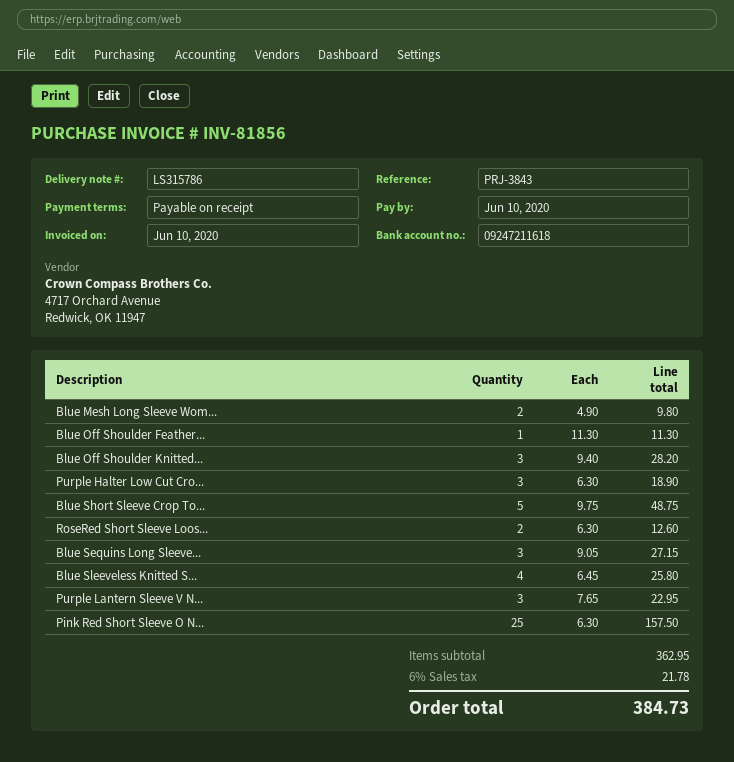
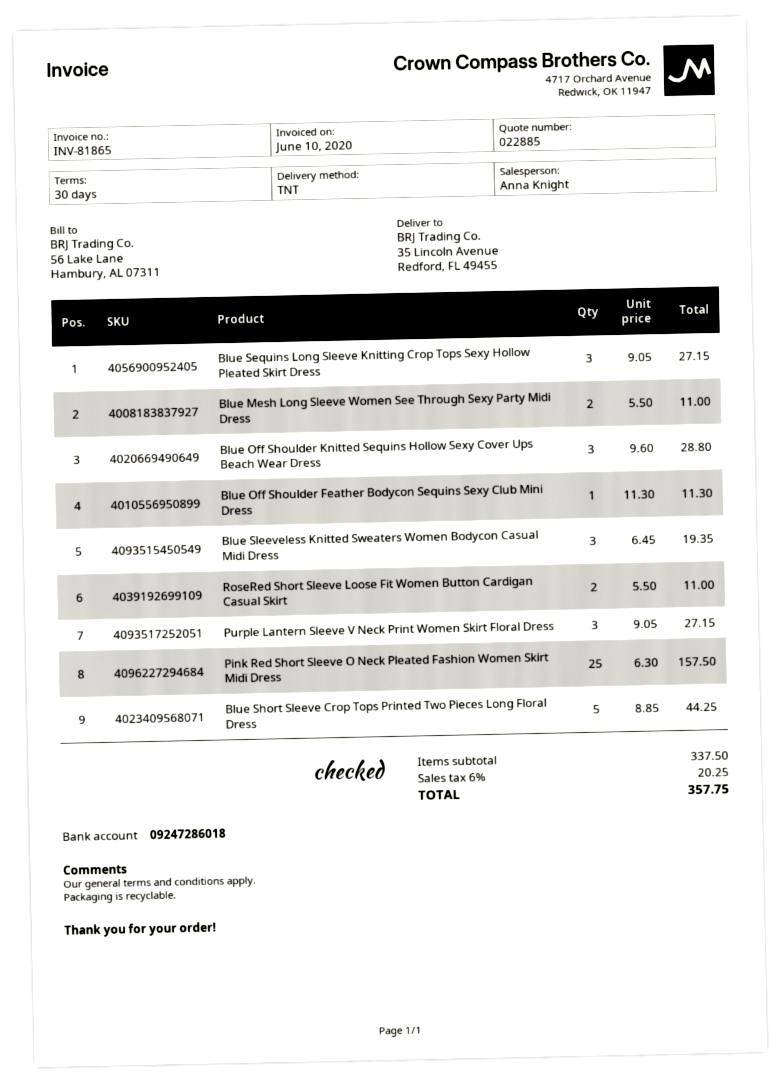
invoice number: INV-81856 -> INV-81865
payment terms: on receipt -> 30 days
bank account: 09247211618 -> 09247286018
Blue Mesh Long Sleeve Wom...: 2 x 4.90 = 9.80 -> 2 x 5.50 = 11.00
Blue Off Shoulder Knitted...: 3 x 9.40 = 28.20 -> 3 x 9.60 = 28.80
Purple Halter Low Cut Cro...: 3 x 6.30 = 18.90 -> none
Blue Short Sleeve Crop To...: 5 x 9.75 = 48.75 -> 5 x 8.85 = 44.25
RoseRed Short Sleeve Loos...: 2 x 6.30 = 12.60 -> 2 x 5.50 = 11.00
Blue Sleeveless Knitted S...: 4 x 6.45 = 25.80 -> 3 x 6.45 = 19.35
Purple Lantern Sleeve V N...: 3 x 7.65 = 22.95 -> 3 x 9.05 = 27.15
subtotal: 362.95 -> 337.50
tax: 6% = 21.78 -> 6% = 20.25
total: 384.73 -> 357.75

